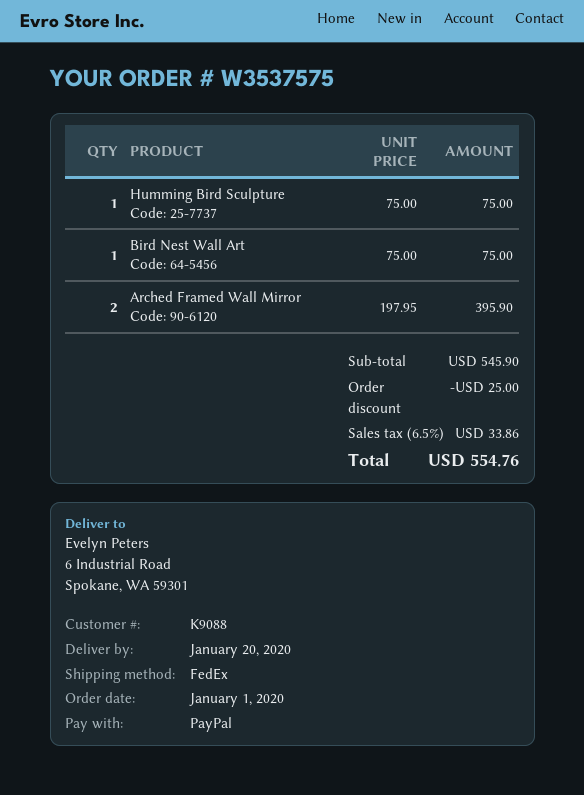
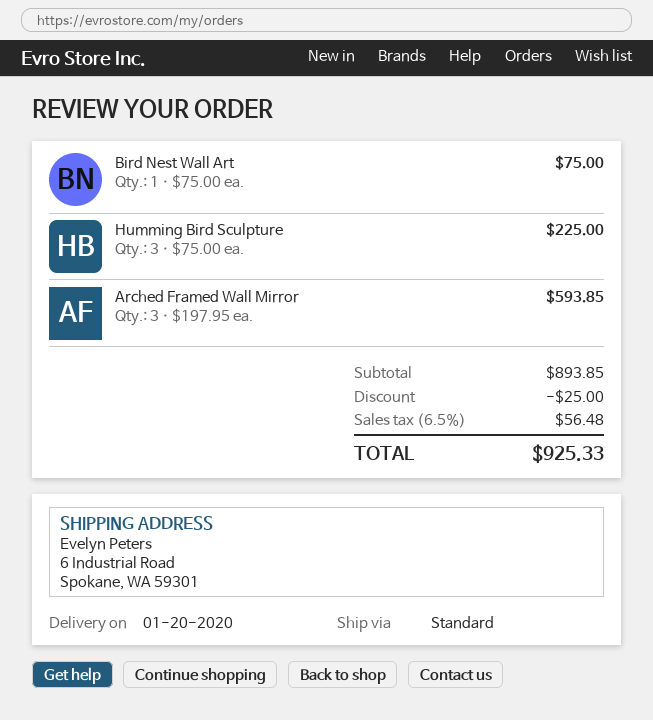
shipping method: FedEx -> standard
Humming Bird Sculpture: 1 x 75.00 = 75.00 -> 3 x 75.00 = 225.00
Arched Framed Wall Mirror: 2 x 197.95 = 395.90 -> 3 x 197.95 = 593.85
subtotal: 545.90 -> 893.85
tax: 6.5% = 33.86 -> 6.5% = 56.48
total: 554.76 -> 925.33

